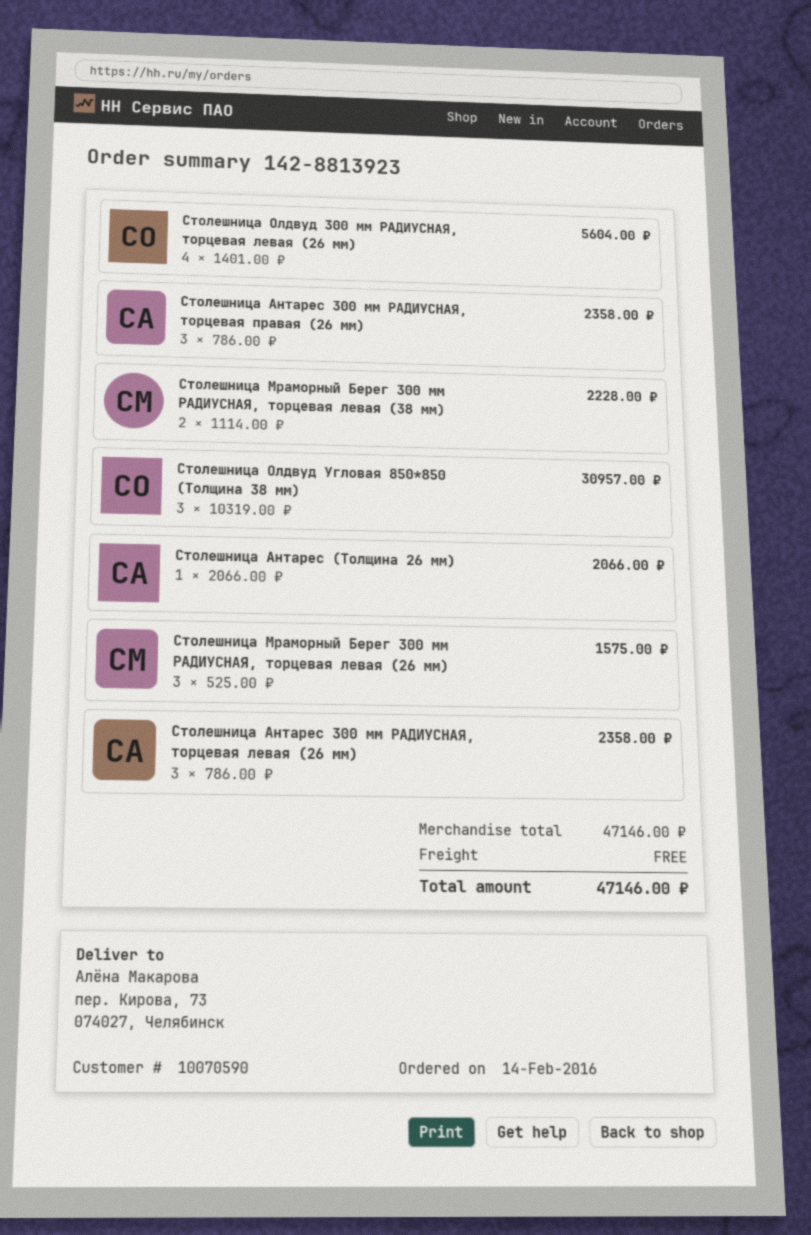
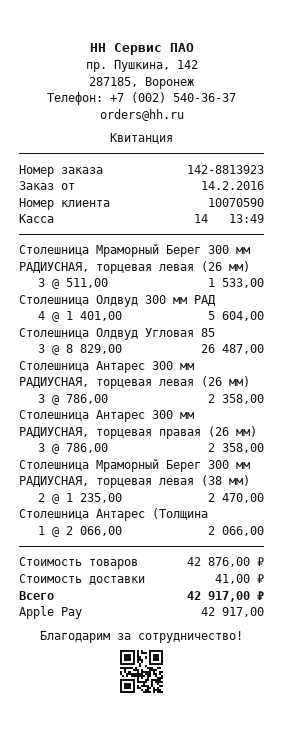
Столешница Мраморный Берег 300 мм РАДИУСНАЯ, торцевая левая (38 мм): 2 x 1114.00 = 2228.00 -> 2 x 1235.00 = 2470.00
Столешница Олдвуд Угловая 850*850 (Толщина 38 мм): 3 x 10319.00 = 30957.00 -> 3 x 8829.00 = 26487.00
Столешница Мраморный Берег 300 мм РАДИУСНАЯ, торцевая левая (26 мм): 3 x 525.00 = 1575.00 -> 3 x 511.00 = 1533.00
subtotal: 47146.00 -> 42876.00
shipping: 0.00 -> 41.00
total: 47146.00 -> 42917.00

